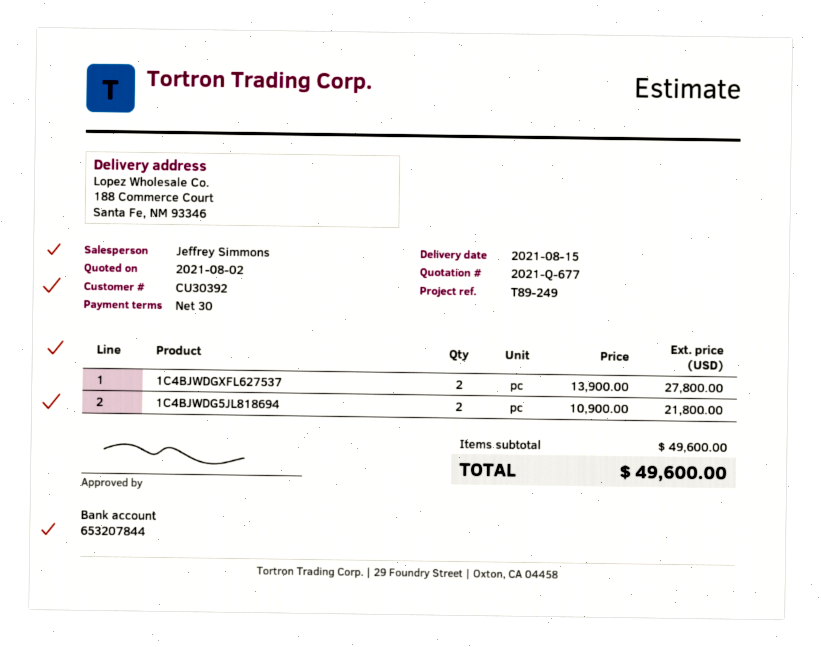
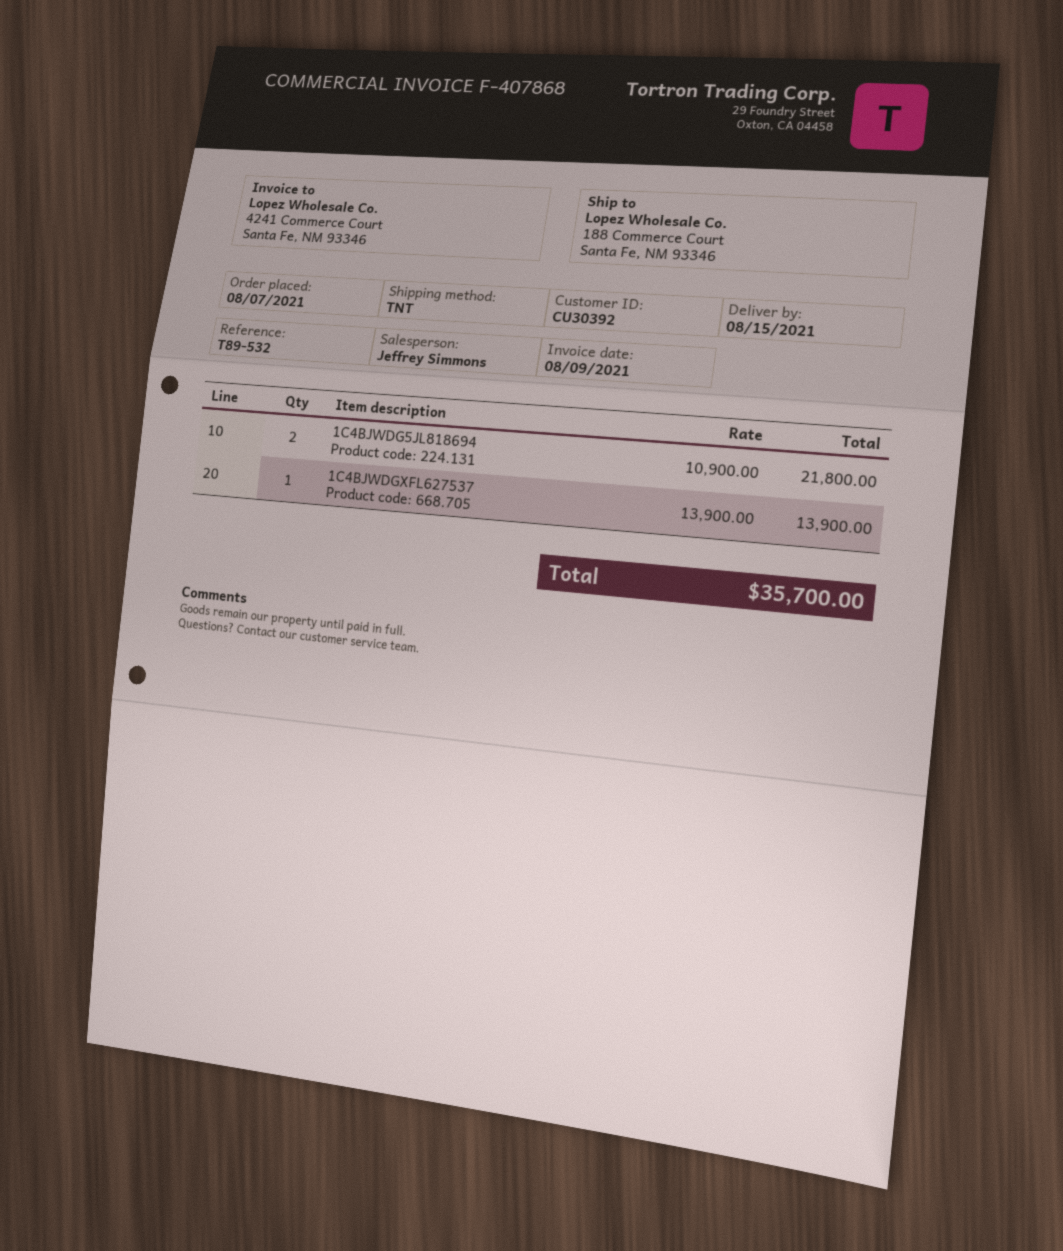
reference: T89-249 -> T89-532
1C4BJWDGXFL627537: 2 x 13900.00 = 27800.00 -> 1 x 13900.00 = 13900.00
total: 49600.00 -> 35700.00

